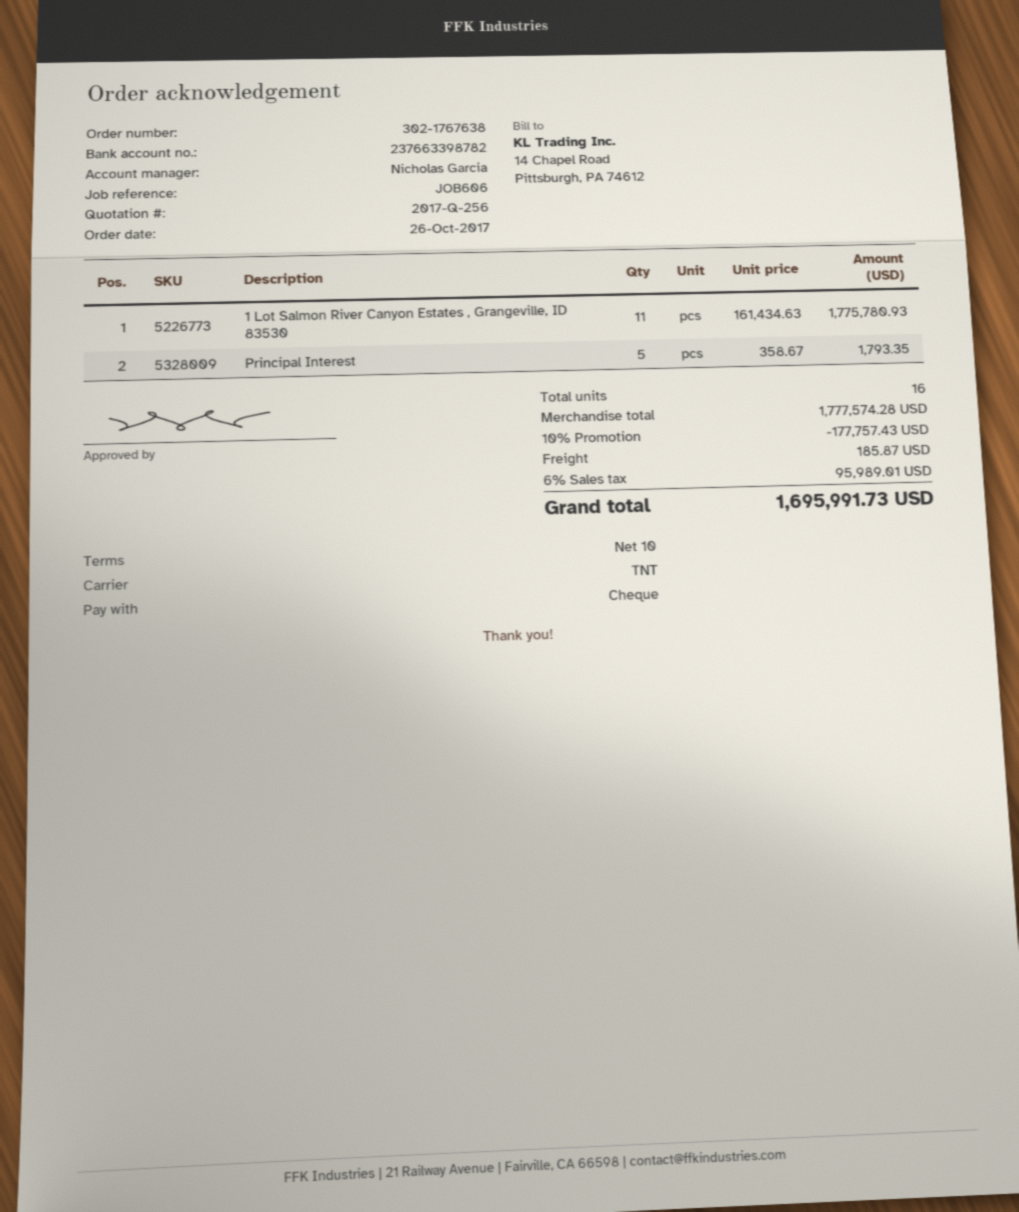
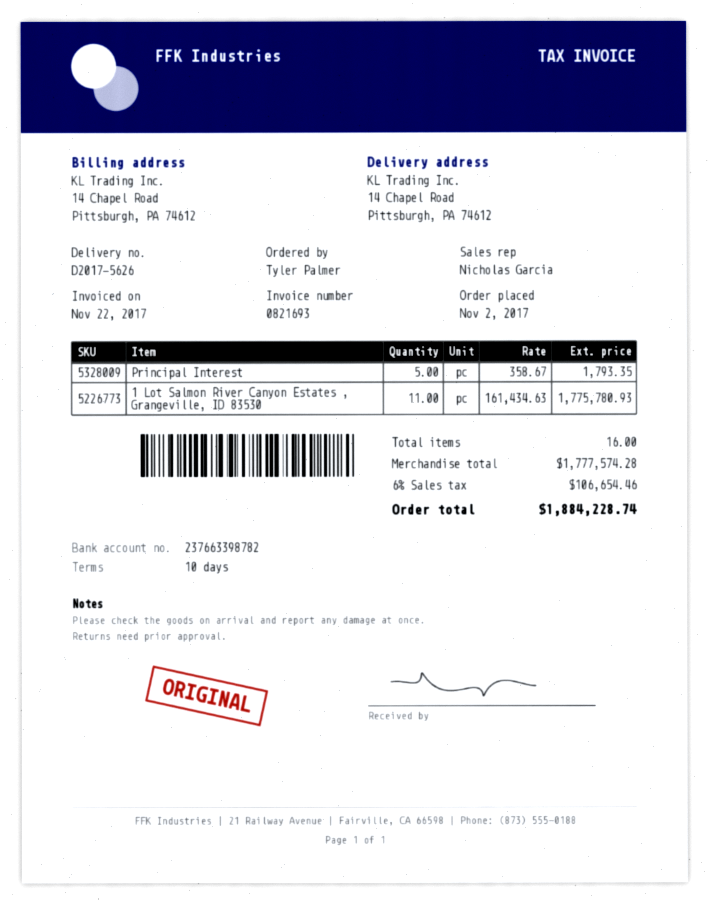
order date: 2017-10-26 -> 2017-11-02
discount: 10% = 177757.43 -> none
shipping: 185.87 -> none
tax: 6% = 95989.01 -> 6% = 106654.46
total: 1695991.73 -> 1884228.74

